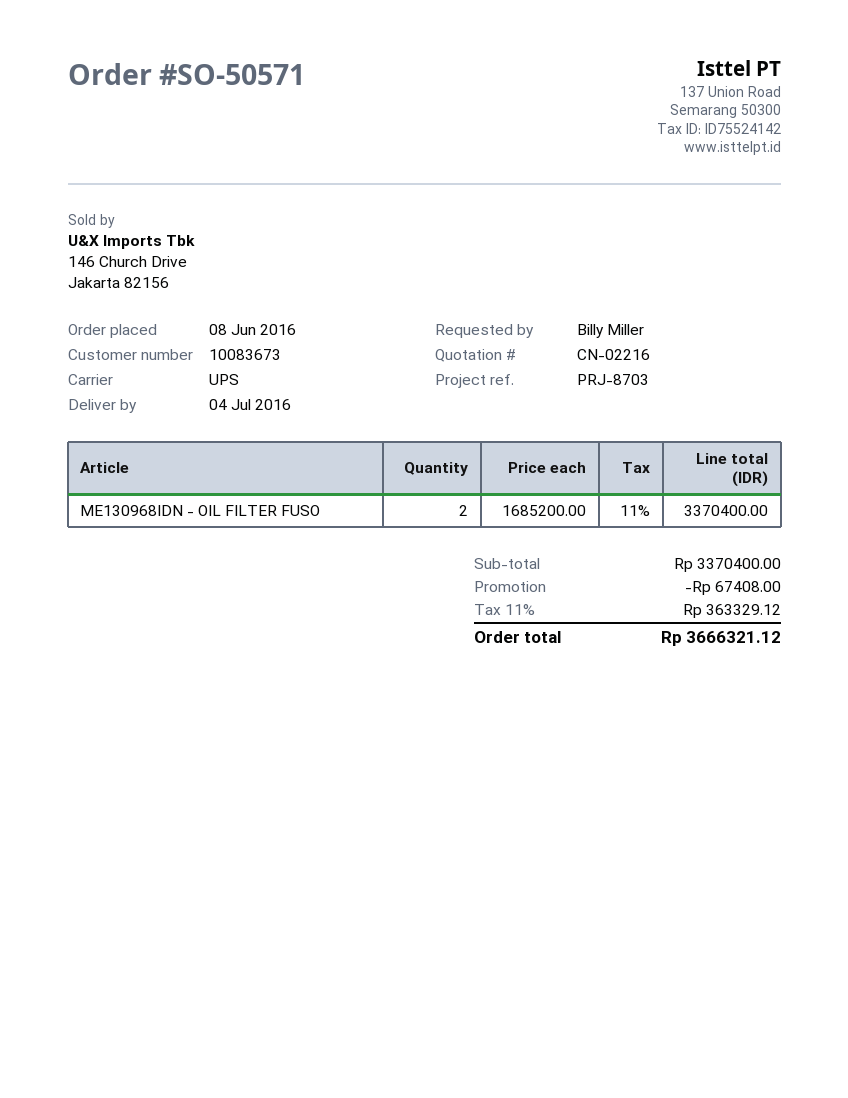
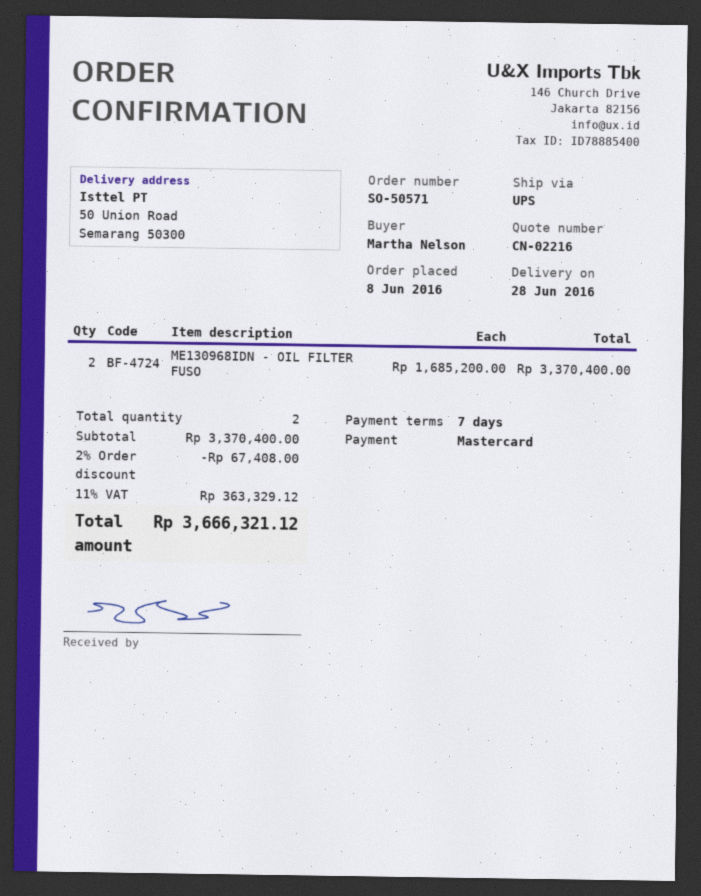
delivery date: 2016-07-04 -> 2016-06-28
ordered by: Billy Miller -> Martha Nelson

